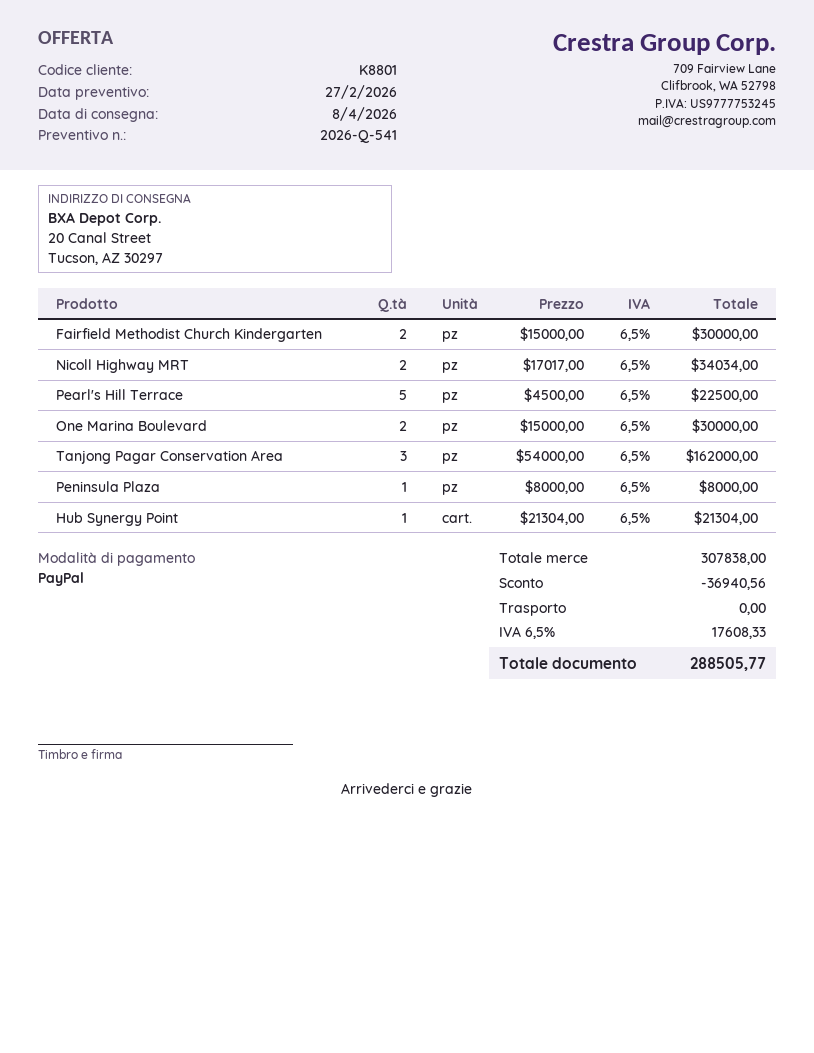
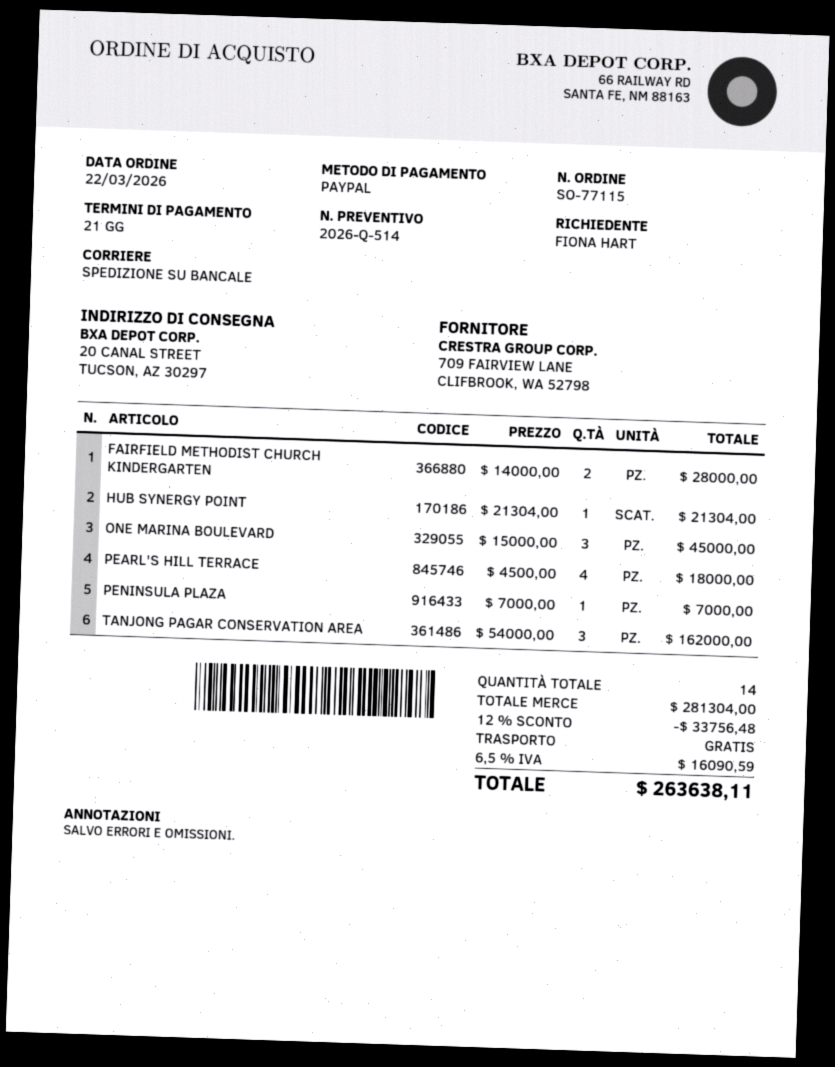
quote number: 2026-Q-541 -> 2026-Q-514
Fairfield Methodist Church Kindergarten: 2 x 15000.00 = 30000.00 -> 2 x 14000.00 = 28000.00
Nicoll Highway MRT: 2 x 17017.00 = 34034.00 -> none
Pearl's Hill Terrace: 5 x 4500.00 = 22500.00 -> 4 x 4500.00 = 18000.00
One Marina Boulevard: 2 x 15000.00 = 30000.00 -> 3 x 15000.00 = 45000.00
Peninsula Plaza: 1 x 8000.00 = 8000.00 -> 1 x 7000.00 = 7000.00
subtotal: 307838.00 -> 281304.00
discount: 36940.56 -> 33756.48
tax: 6.5% = 17608.33 -> 6.5% = 16090.59
total: 288505.77 -> 263638.11

